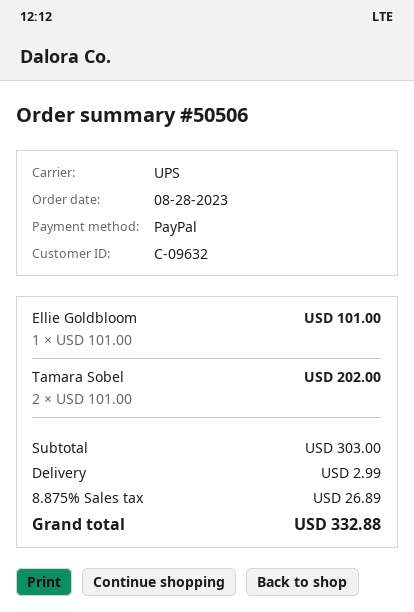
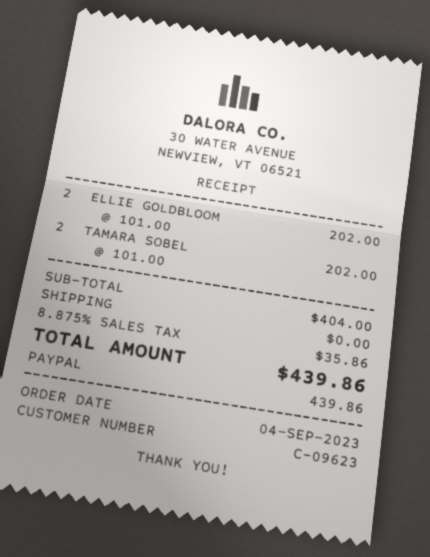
order date: 2023-08-28 -> 2023-09-04
customer number: C-09632 -> C-09623
Ellie Goldbloom: 1 x 101.00 = 101.00 -> 2 x 101.00 = 202.00
subtotal: 303.00 -> 404.00
shipping: 2.99 -> 0.00
tax: 8.875% = 26.89 -> 8.875% = 35.86
total: 332.88 -> 439.86

